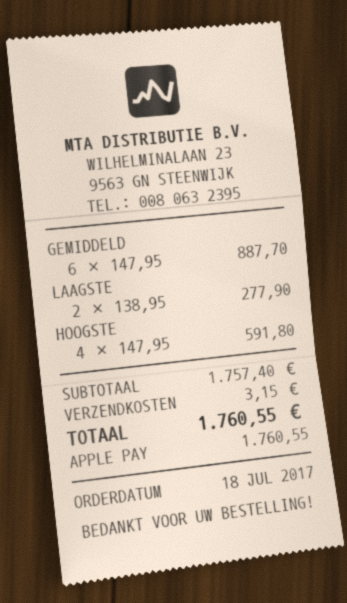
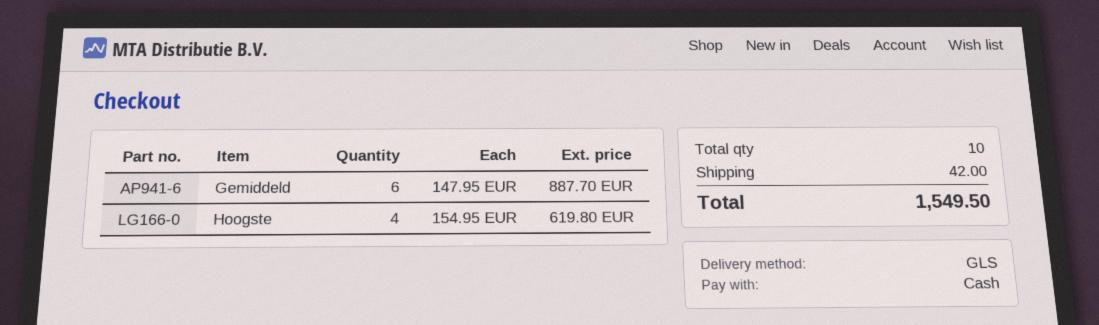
payment method: Apple Pay -> cash
LAAGSTE: 2 x 138.95 = 277.90 -> none
HOOGSTE: 4 x 147.95 = 591.80 -> 4 x 154.95 = 619.80
shipping: 3.15 -> 42.00
total: 1760.55 -> 1549.50

